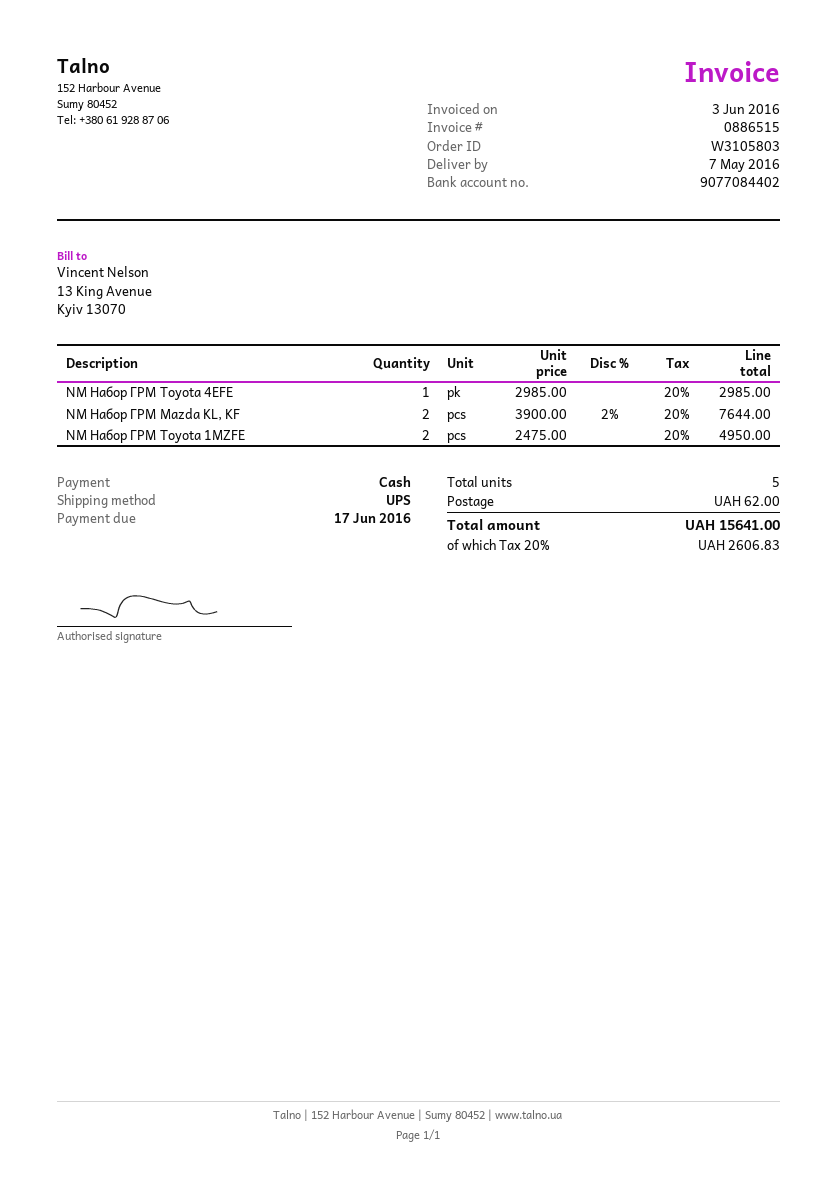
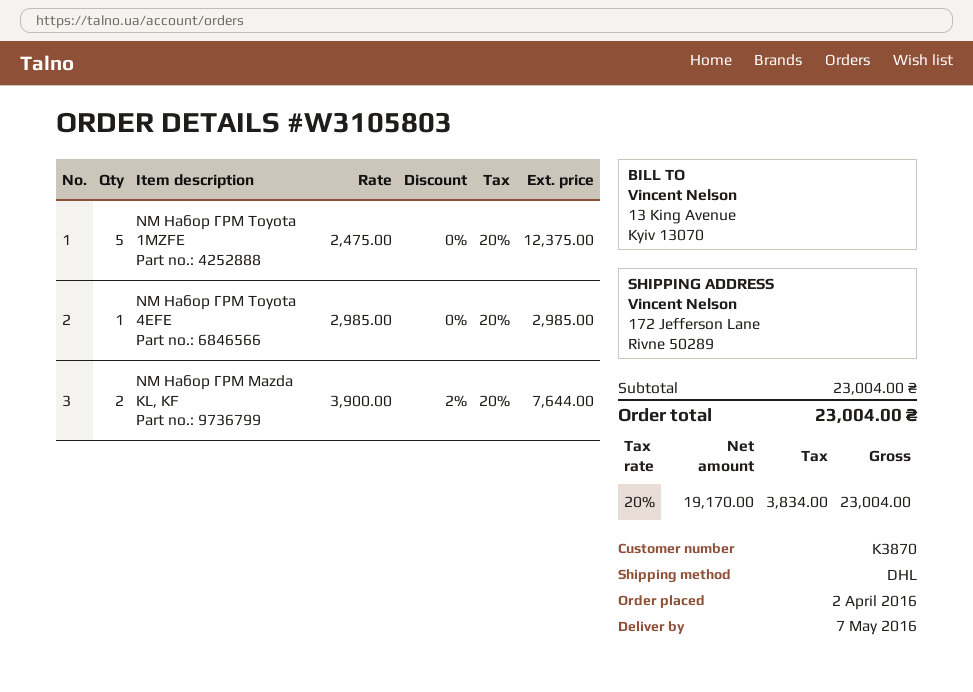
shipping method: UPS -> DHL
NM Набор ГРМ Toyota 1MZFE: 2 x 2475.00 = 4950.00 -> 5 x 2475.00 = 12375.00
shipping: 62.00 -> none
tax: 20% = 2606.83 -> 20% = 3834.00
total: 15641.00 -> 23004.00

